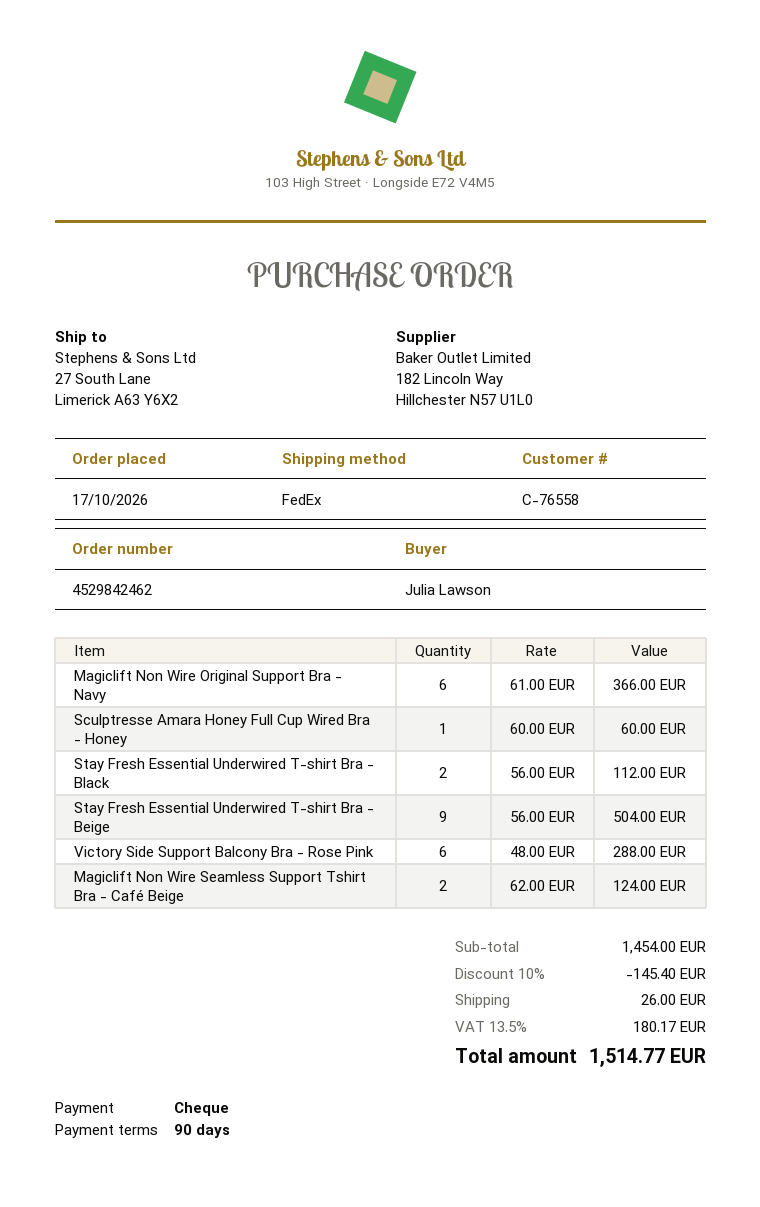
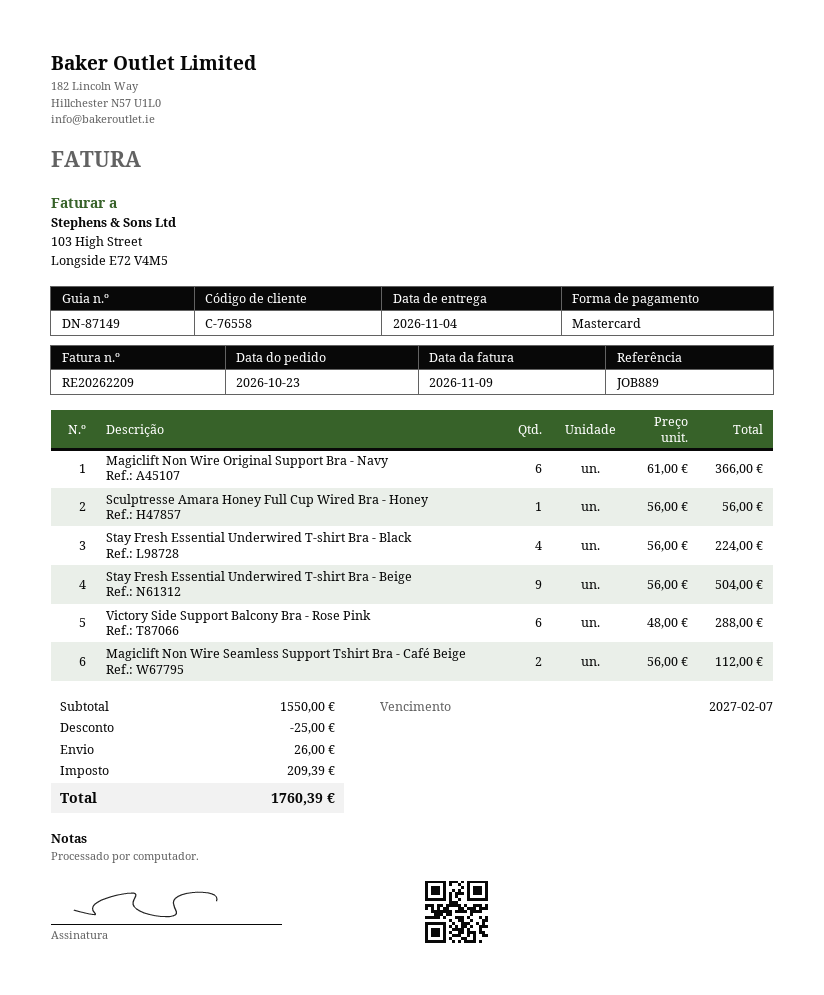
order date: 2026-10-17 -> 2026-10-23
payment method: cheque -> Mastercard
Sculptresse Amara Honey Full Cup Wired Bra - Honey: 1 x 60.00 = 60.00 -> 1 x 56.00 = 56.00
Stay Fresh Essential Underwired T-shirt Bra - Black: 2 x 56.00 = 112.00 -> 4 x 56.00 = 224.00
Magiclift Non Wire Seamless Support Tshirt Bra - Café Beige: 2 x 62.00 = 124.00 -> 2 x 56.00 = 112.00
subtotal: 1454.00 -> 1550.00
discount: 145.40 -> 25.00
tax: 180.17 -> 209.39
total: 1514.77 -> 1760.39

